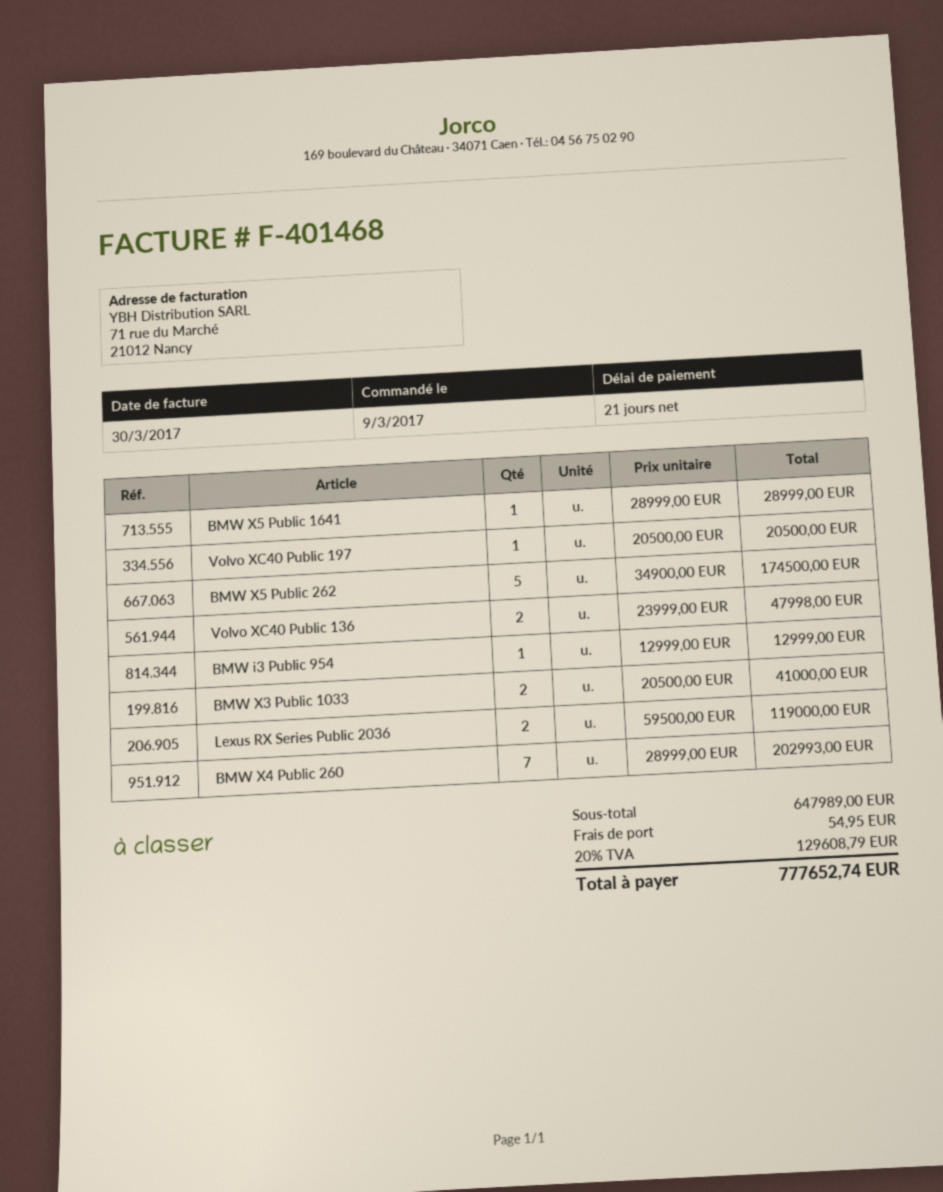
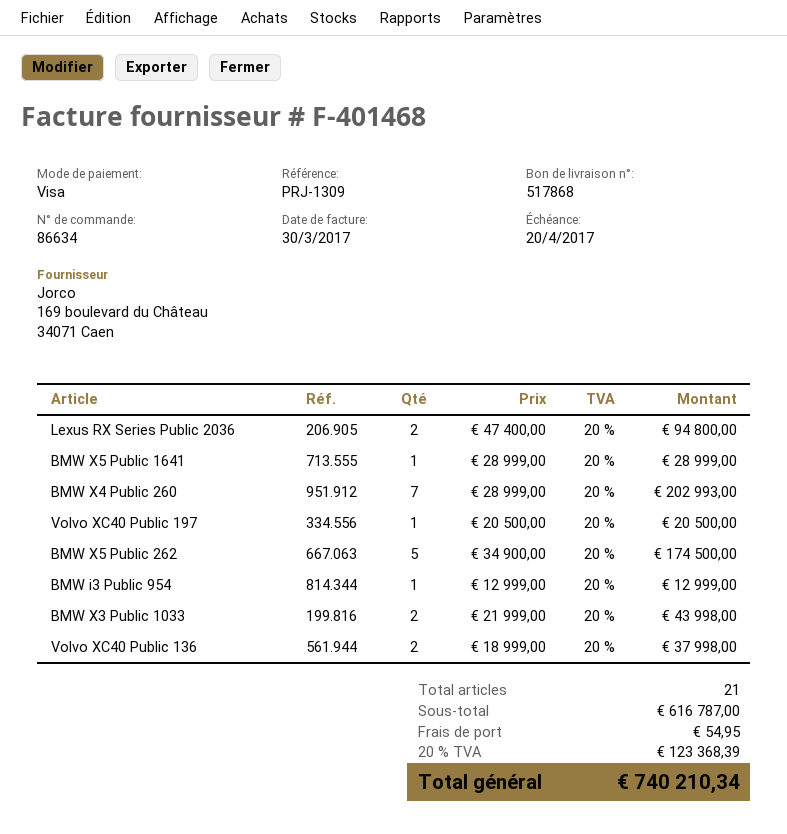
Volvo XC40 Public 136: 2 x 23999.00 = 47998.00 -> 2 x 18999.00 = 37998.00
BMW X3 Public 1033: 2 x 20500.00 = 41000.00 -> 2 x 21999.00 = 43998.00
Lexus RX Series Public 2036: 2 x 59500.00 = 119000.00 -> 2 x 47400.00 = 94800.00
subtotal: 647989.00 -> 616787.00
tax: 20% = 129608.79 -> 20% = 123368.39
total: 777652.74 -> 740210.34

